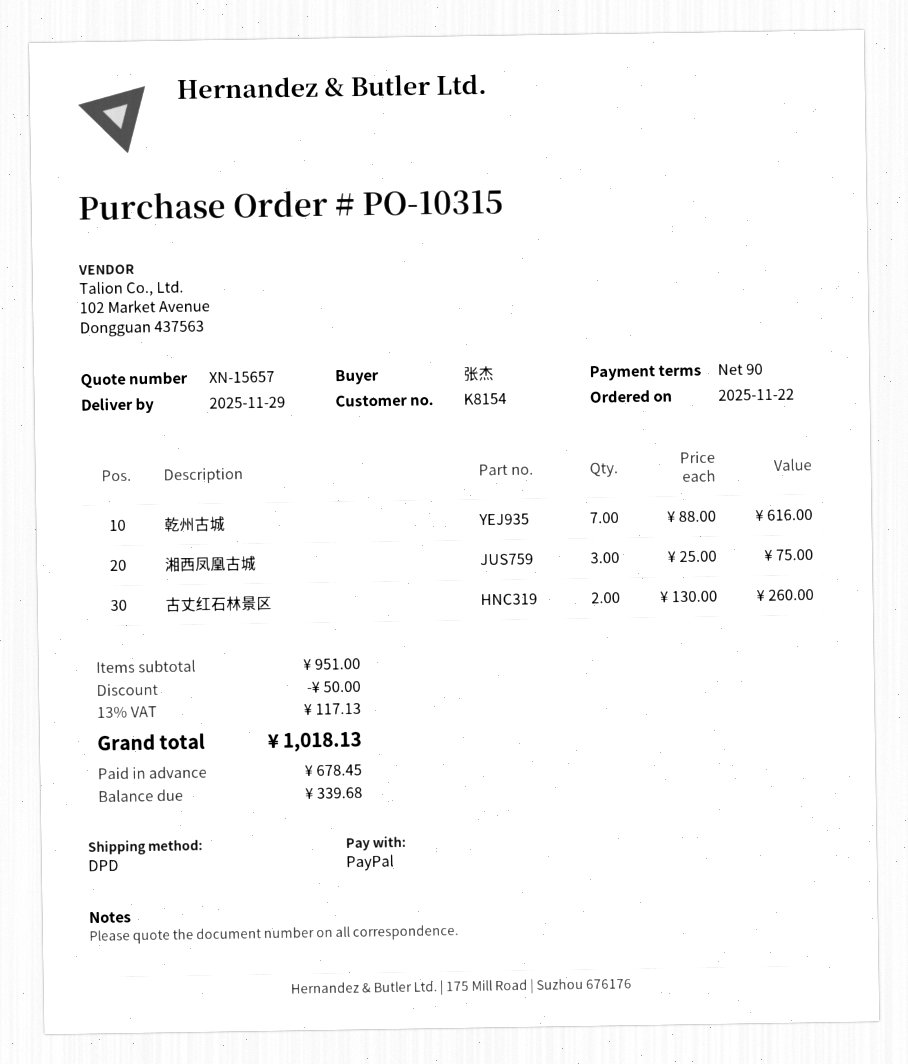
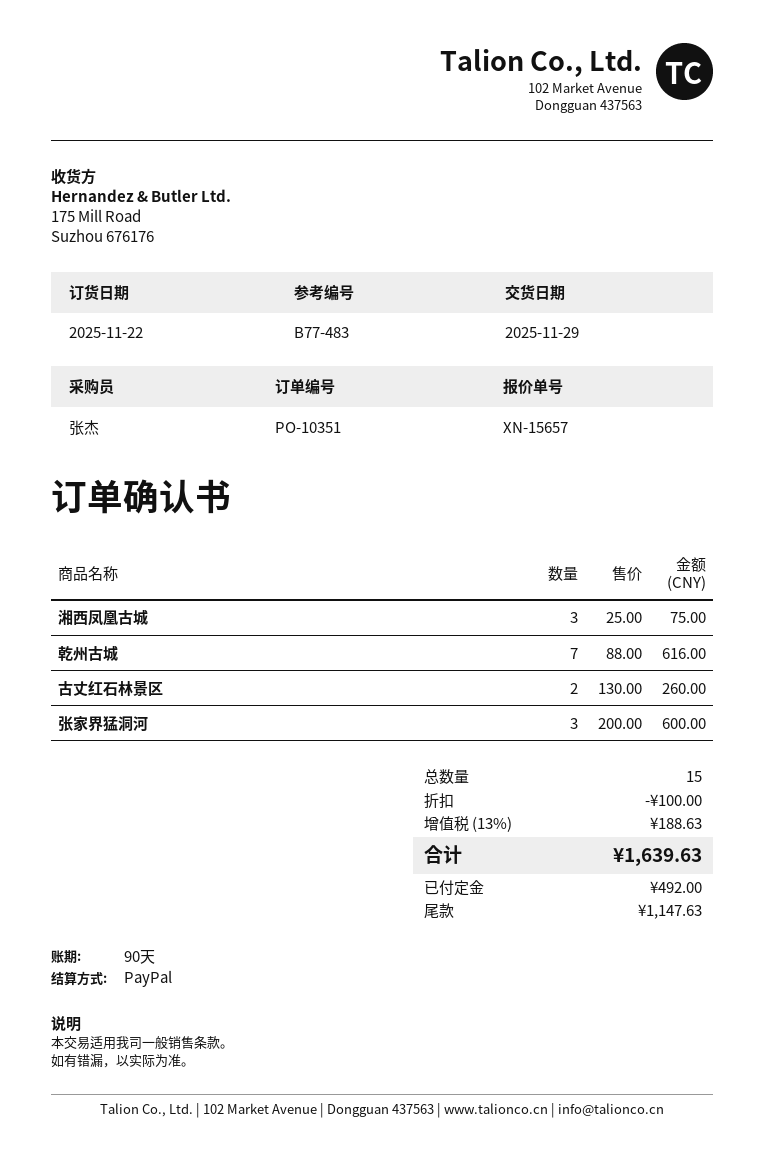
order number: PO-10315 -> PO-10351
张家界猛洞河: none -> 3 x 200.00 = 600.00
discount: 50.00 -> 100.00
tax: 13% = 117.13 -> 13% = 188.63
total: 1018.13 -> 1639.63
deposit: 678.45 -> 492.00
balance: 339.68 -> 1147.63

